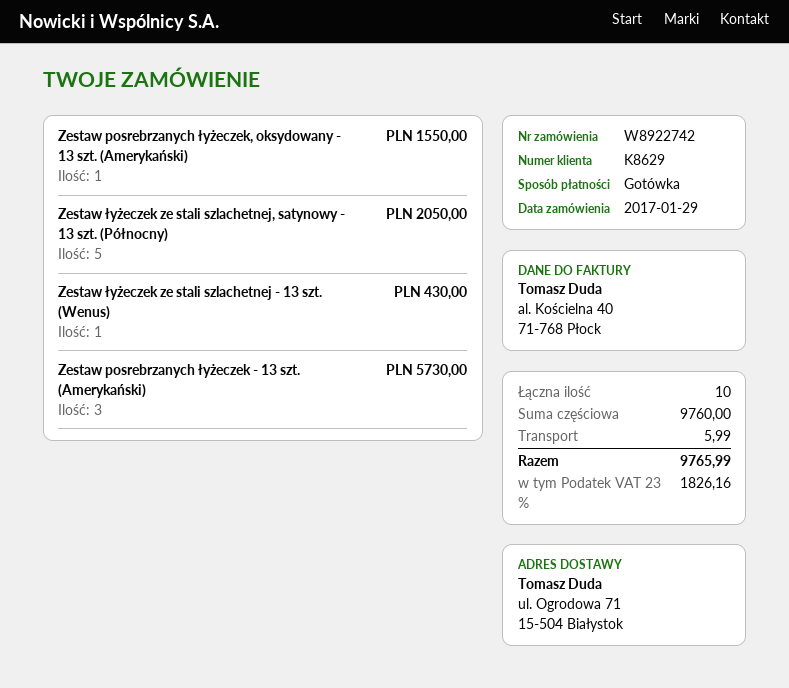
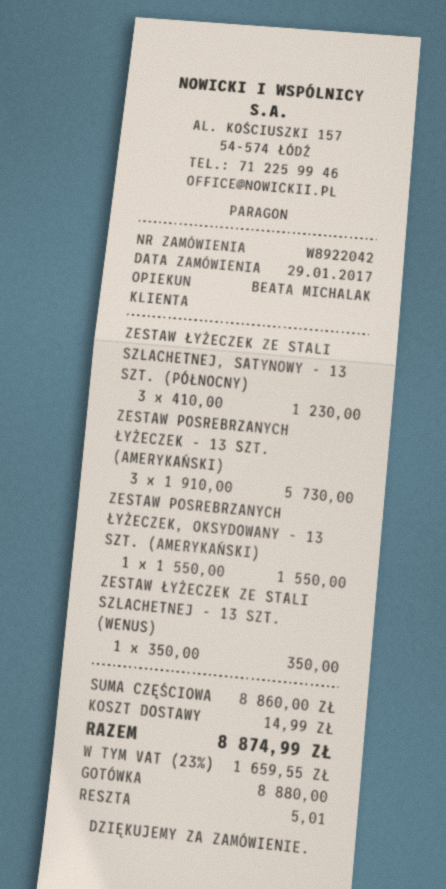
order number: W8922742 -> W8922042
Zestaw łyżeczek ze stali szlachetnej, satynowy - 13 szt. (Północny): 5 for 2050.00 -> 3 for 1230.00
Zestaw łyżeczek ze stali szlachetnej - 13 szt. (Wenus): 1 for 430.00 -> 1 for 350.00
subtotal: 9760.00 -> 8860.00
shipping: 5.99 -> 14.99
tax: 23% = 1826.16 -> 23% = 1659.55
total: 9765.99 -> 8874.99

